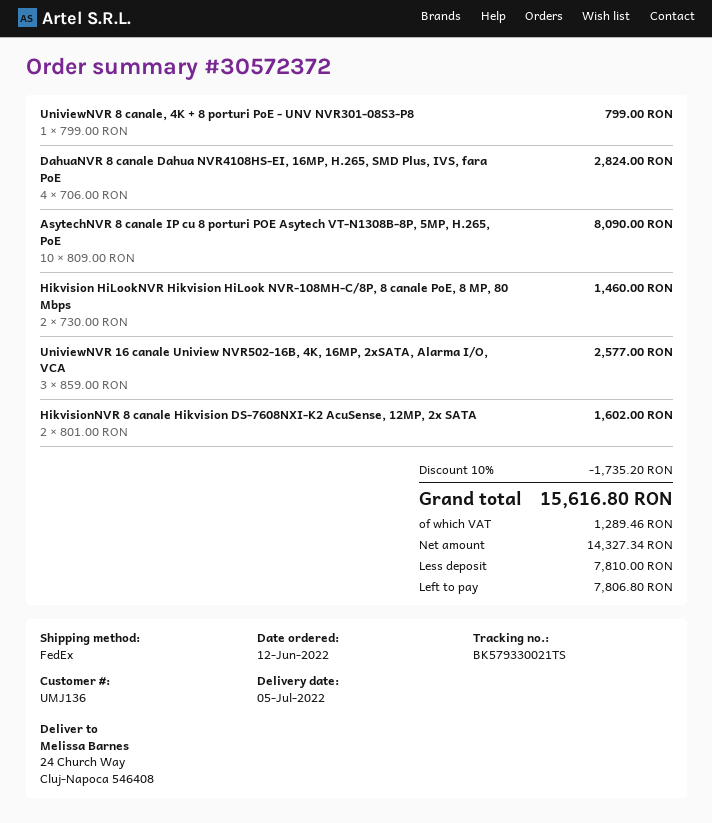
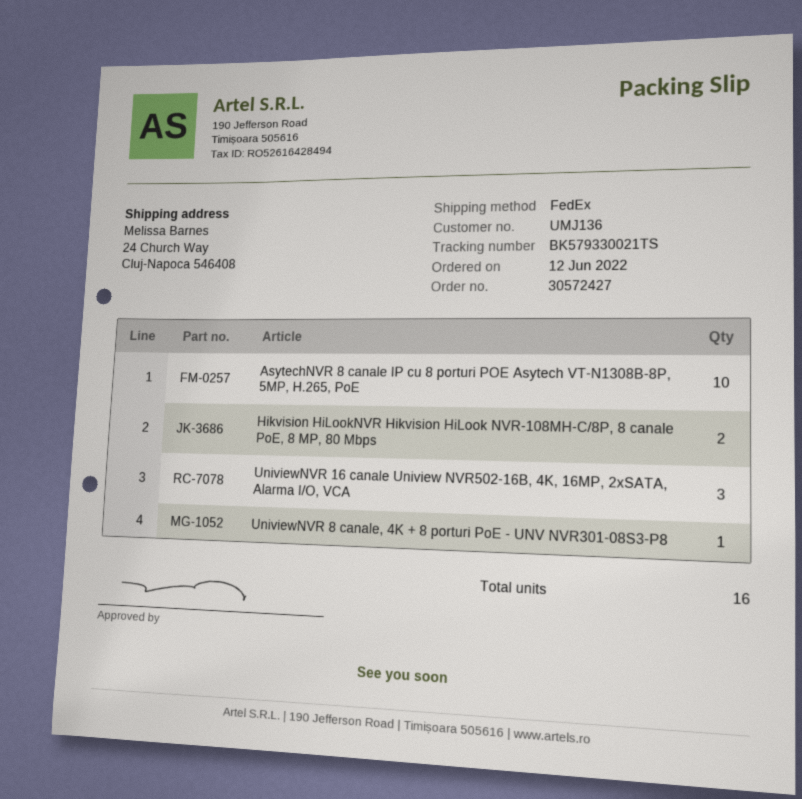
order number: 30572372 -> 30572427
DahuaNVR 8 canale Dahua NVR4108HS-EI, 16MP, H.265, SMD Plus, IVS, fara PoE: 4 -> none
HikvisionNVR 8 canale Hikvision DS-7608NXI-K2 AcuSense, 12MP, 2x SATA: 2 -> none

